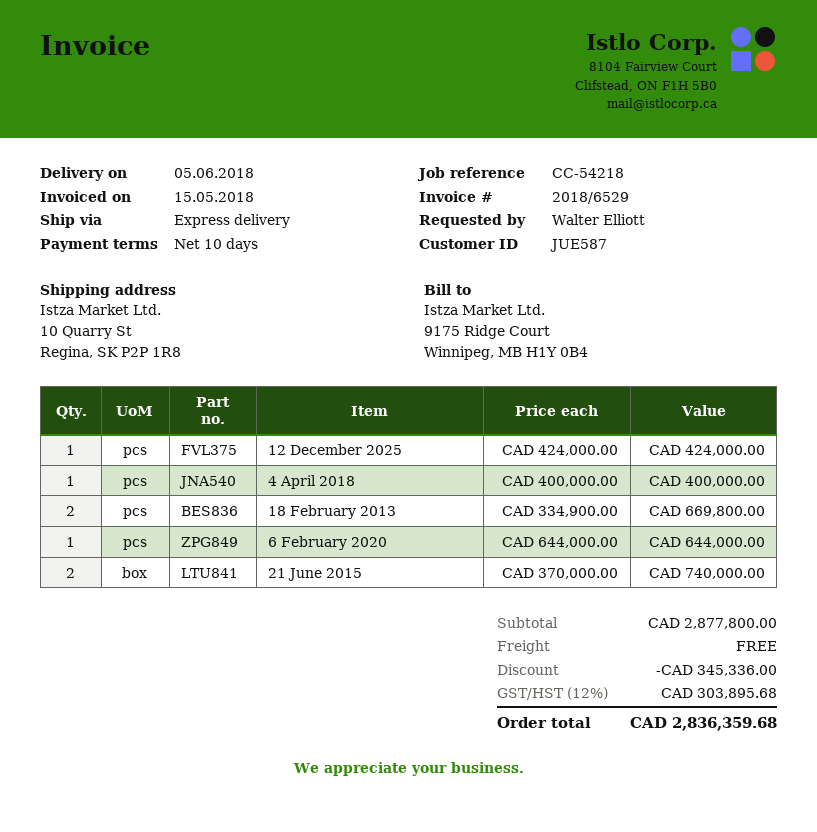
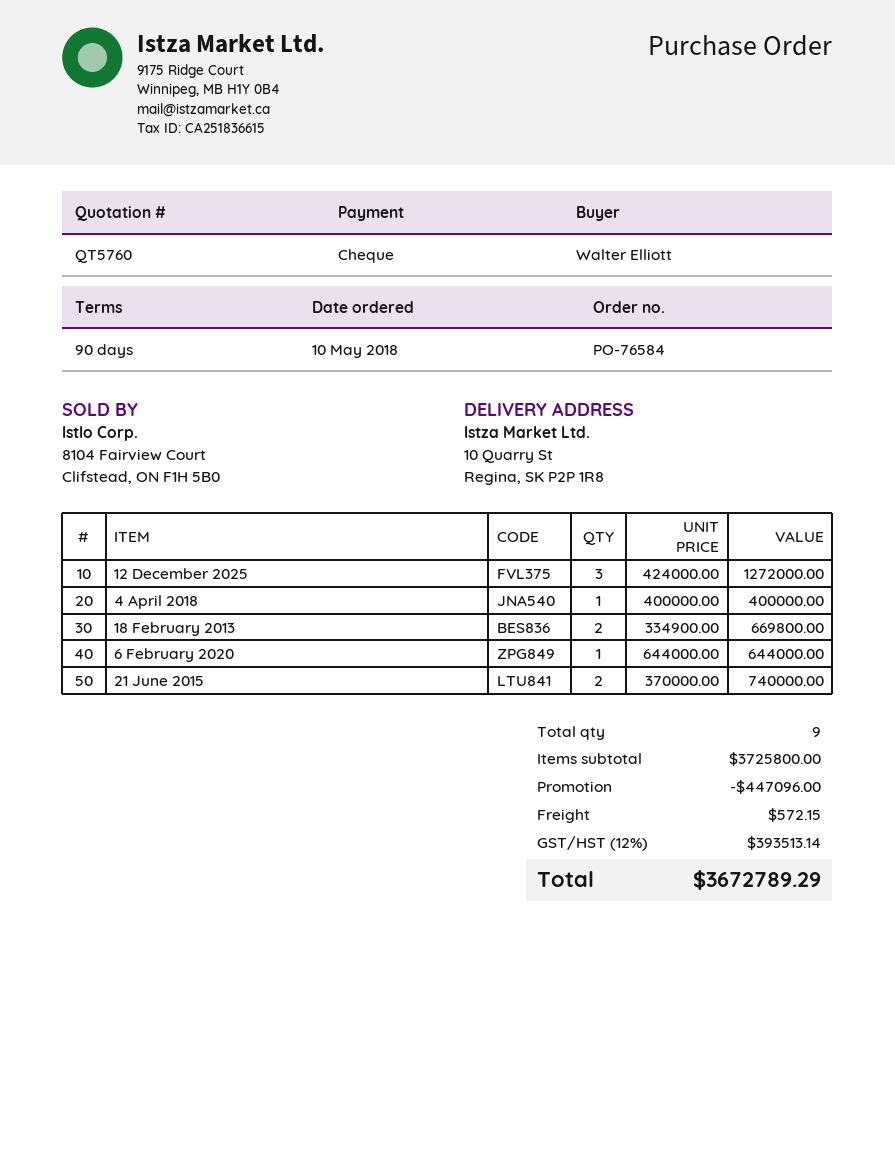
payment terms: 10 days -> 90 days
12 December 2025: 1 x 424000.00 = 424000.00 -> 3 x 424000.00 = 1272000.00
subtotal: 2877800.00 -> 3725800.00
discount: 345336.00 -> 447096.00
shipping: 0.00 -> 572.15
tax: 12% = 303895.68 -> 12% = 393513.14
total: 2836359.68 -> 3672789.29

